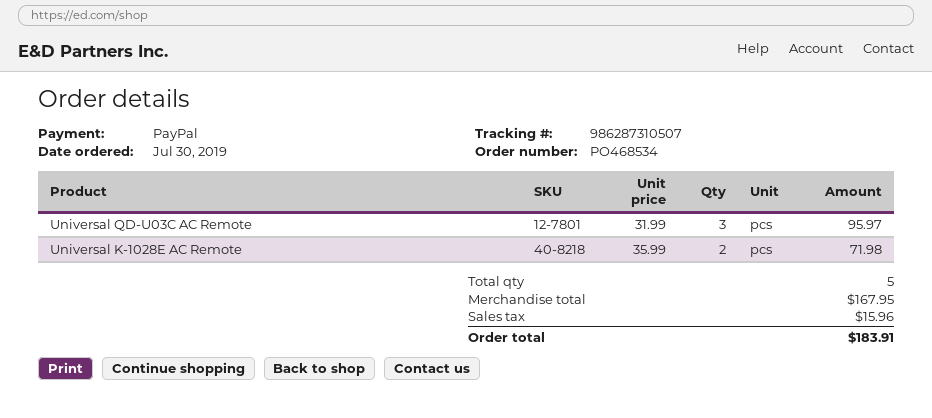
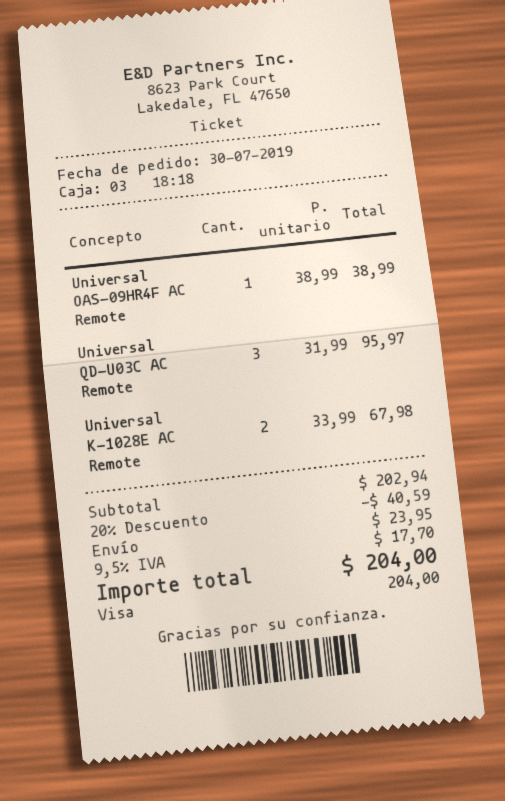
payment method: PayPal -> Visa
Universal K-1028E AC Remote: 2 x 35.99 = 71.98 -> 2 x 33.99 = 67.98
Universal OAS-09HR4F AC Remote: none -> 1 x 38.99 = 38.99
subtotal: 167.95 -> 202.94
discount: none -> 20% = 40.59
shipping: none -> 23.95
tax: 15.96 -> 17.70
total: 183.91 -> 204.00

